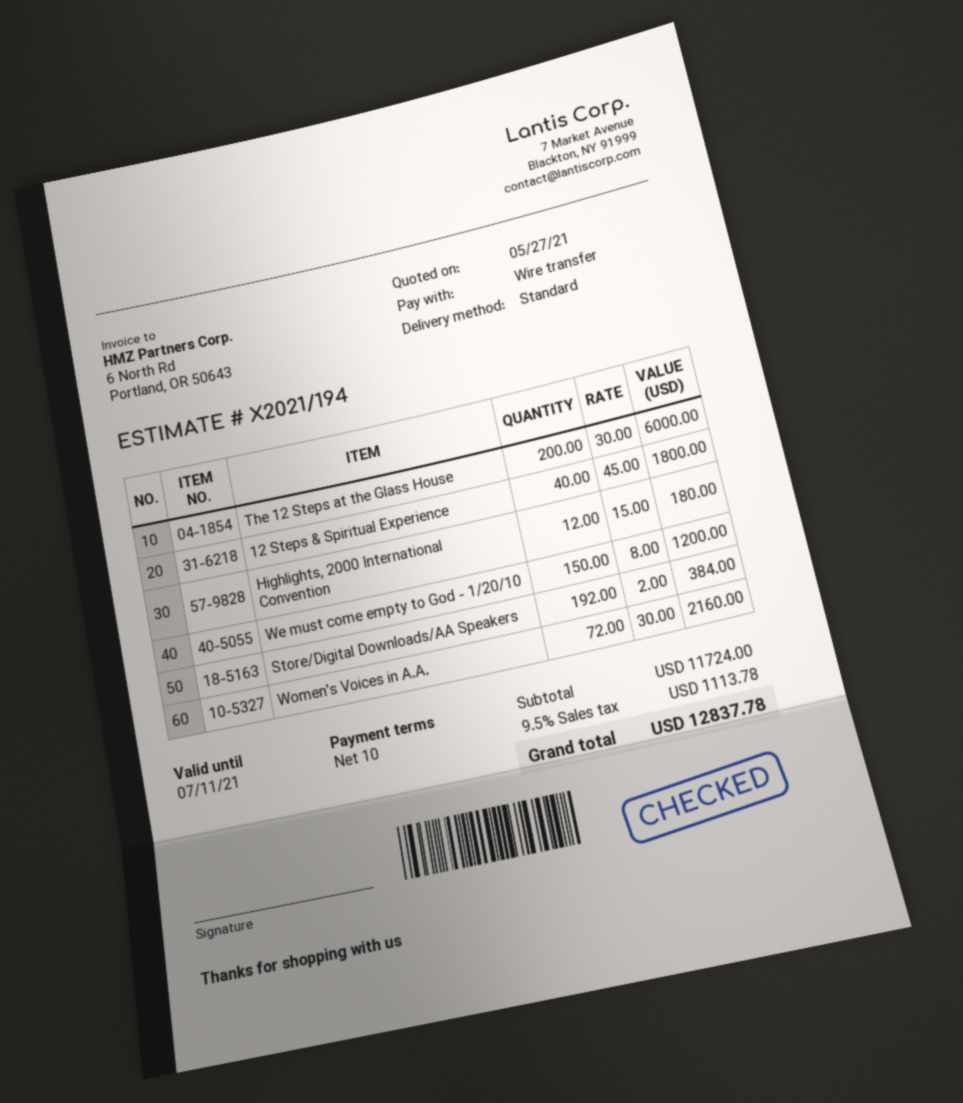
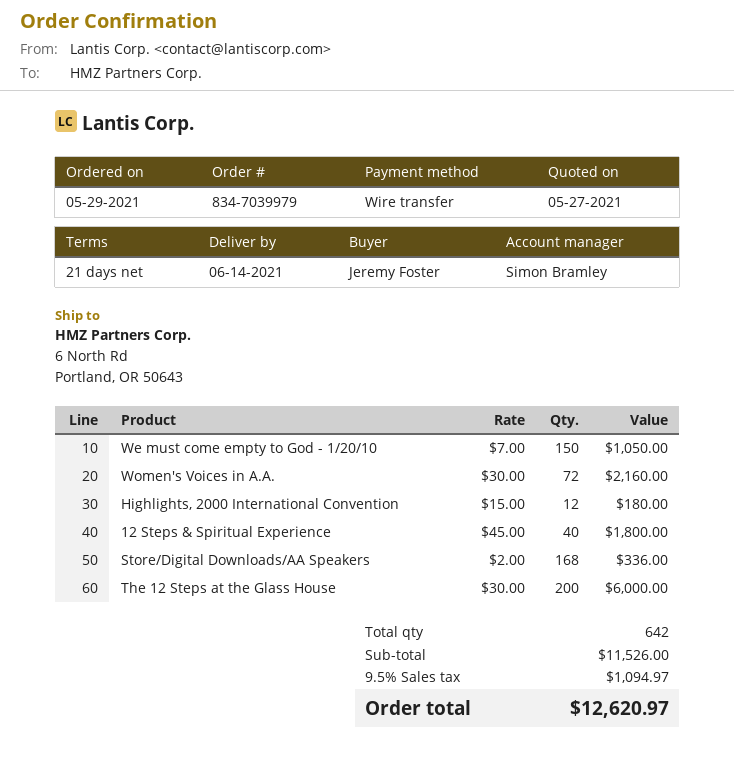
payment terms: 10 days -> 21 days
We must come empty to God - 1/20/10: 150 x 8.00 = 1200.00 -> 150 x 7.00 = 1050.00
Store/Digital Downloads/AA Speakers: 192 x 2.00 = 384.00 -> 168 x 2.00 = 336.00
subtotal: 11724.00 -> 11526.00
tax: 9.5% = 1113.78 -> 9.5% = 1094.97
total: 12837.78 -> 12620.97

